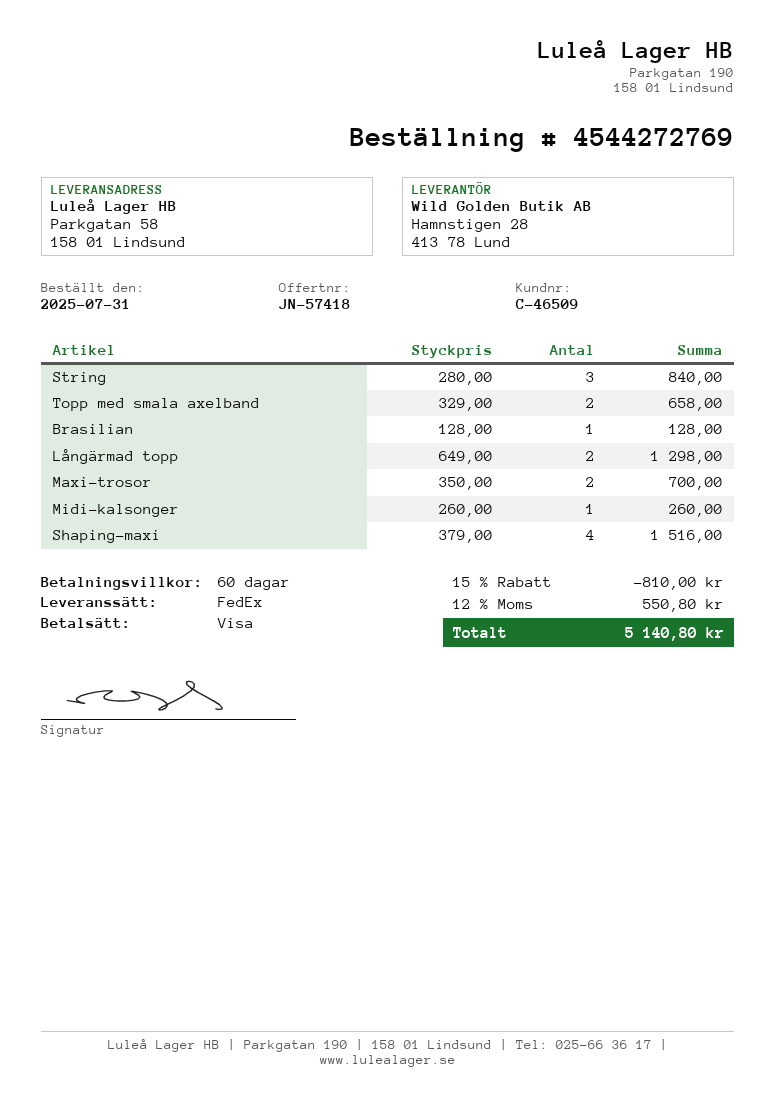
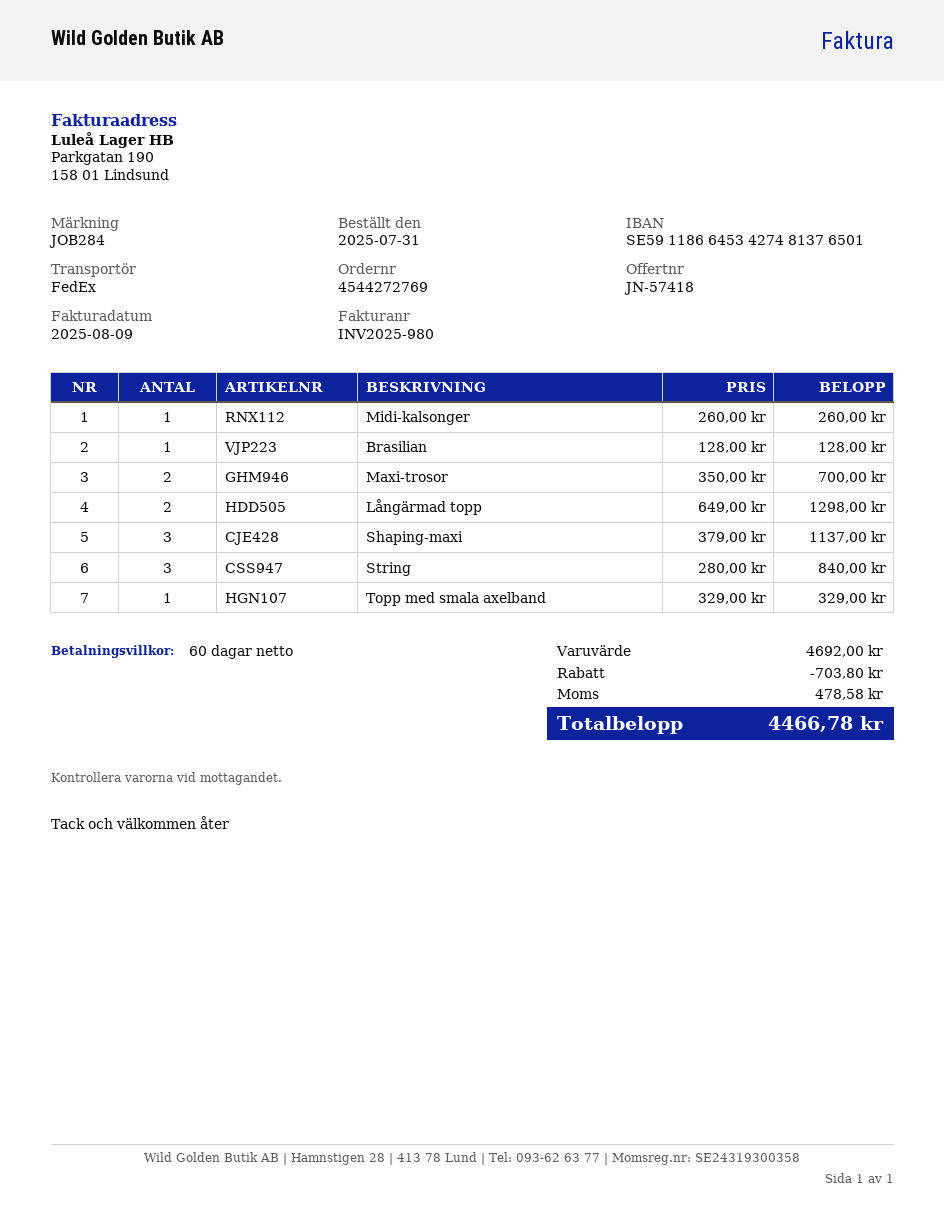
Topp med smala axelband: 2 x 329.00 = 658.00 -> 1 x 329.00 = 329.00
Shaping-maxi: 4 x 379.00 = 1516.00 -> 3 x 379.00 = 1137.00
discount: 810.00 -> 703.80
tax: 550.80 -> 478.58
total: 5140.80 -> 4466.78

